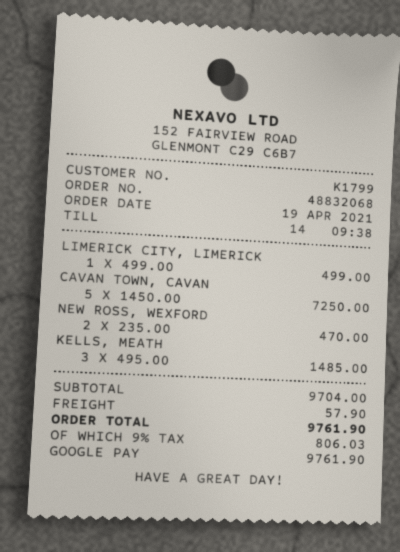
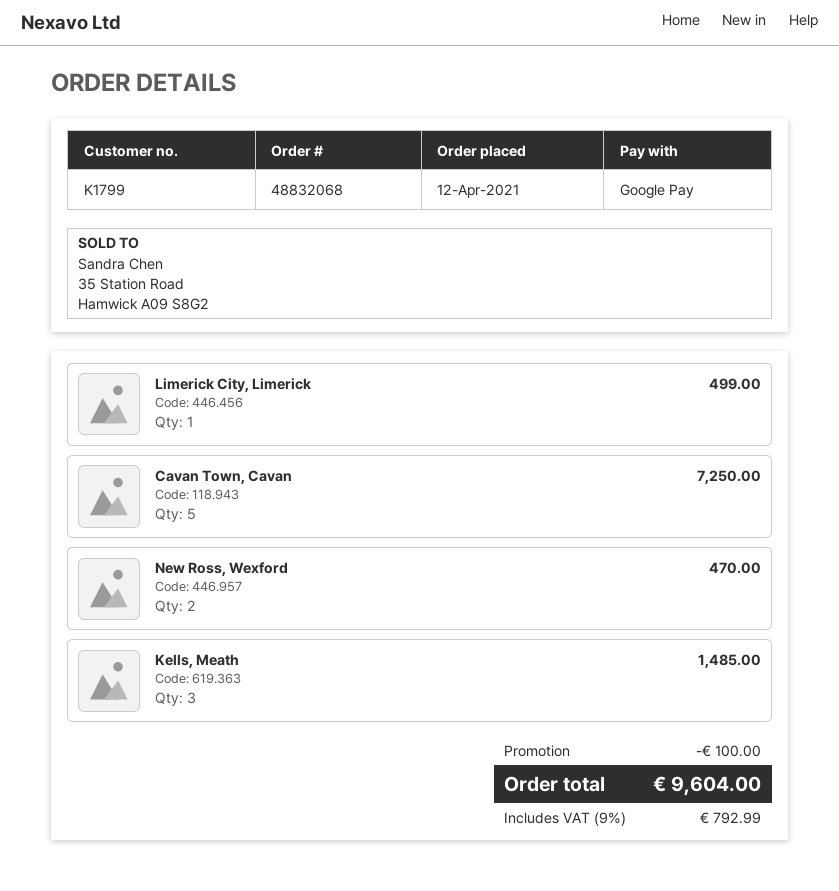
order date: 2021-04-19 -> 2021-04-12
discount: none -> 100.00
shipping: 57.90 -> none
tax: 9% = 806.03 -> 9% = 792.99
total: 9761.90 -> 9604.00

